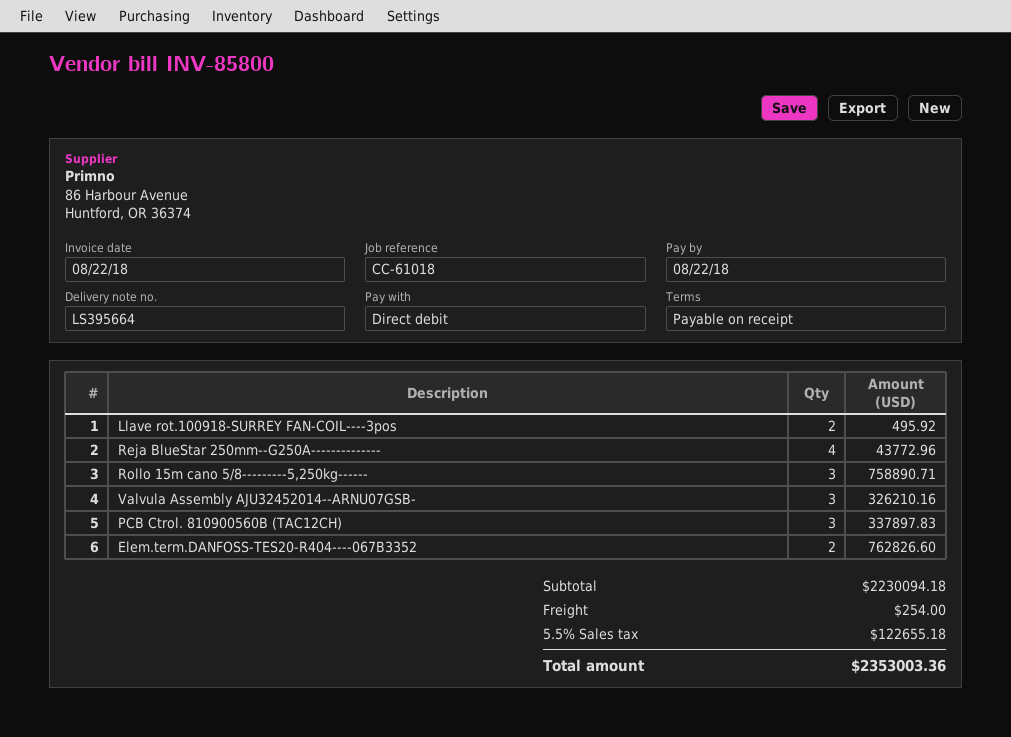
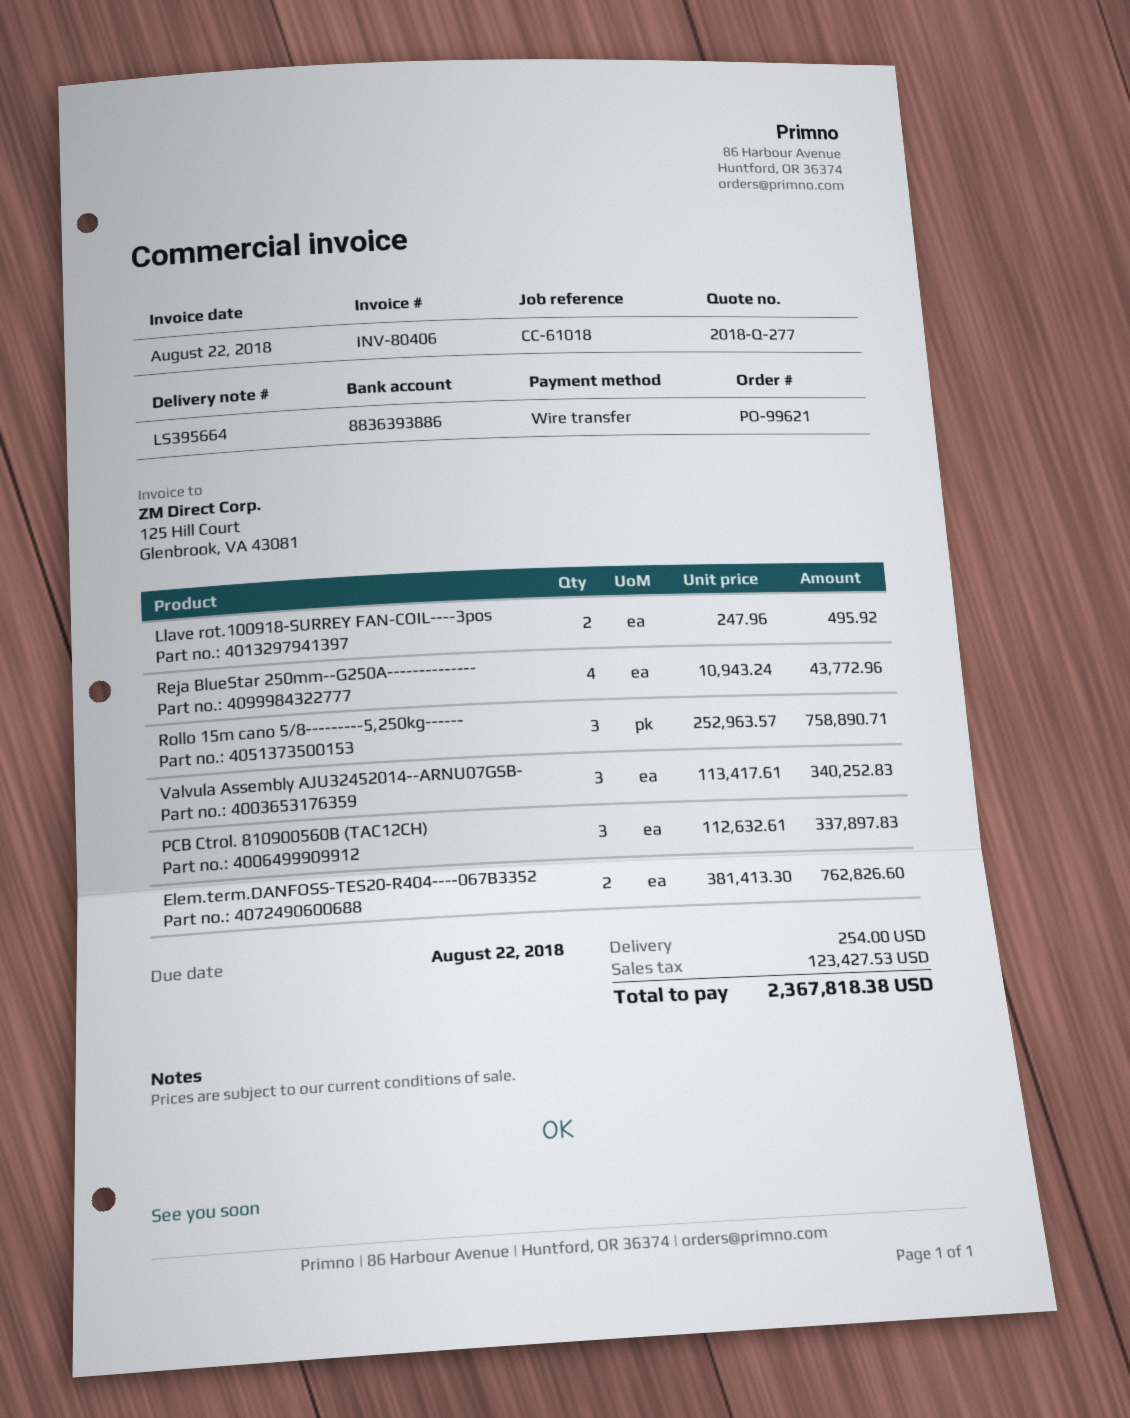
invoice number: INV-85800 -> INV-80406
payment method: direct debit -> bank transfer
Valvula Assembly AJU32452014--ARNU07GSB-: 3 for 326210.16 -> 3 for 340252.83
tax: 122655.18 -> 123427.53
total: 2353003.36 -> 2367818.38

